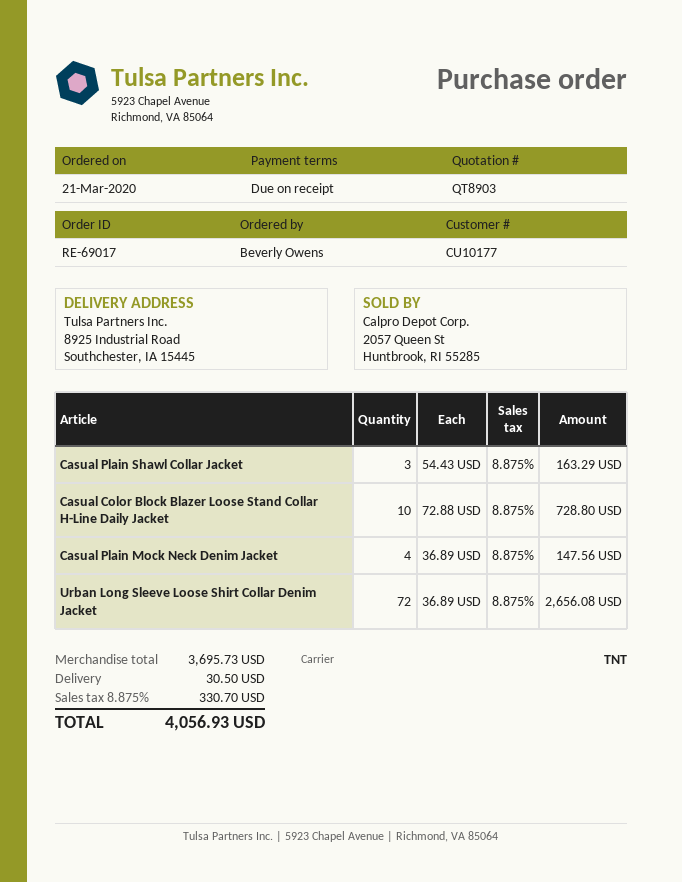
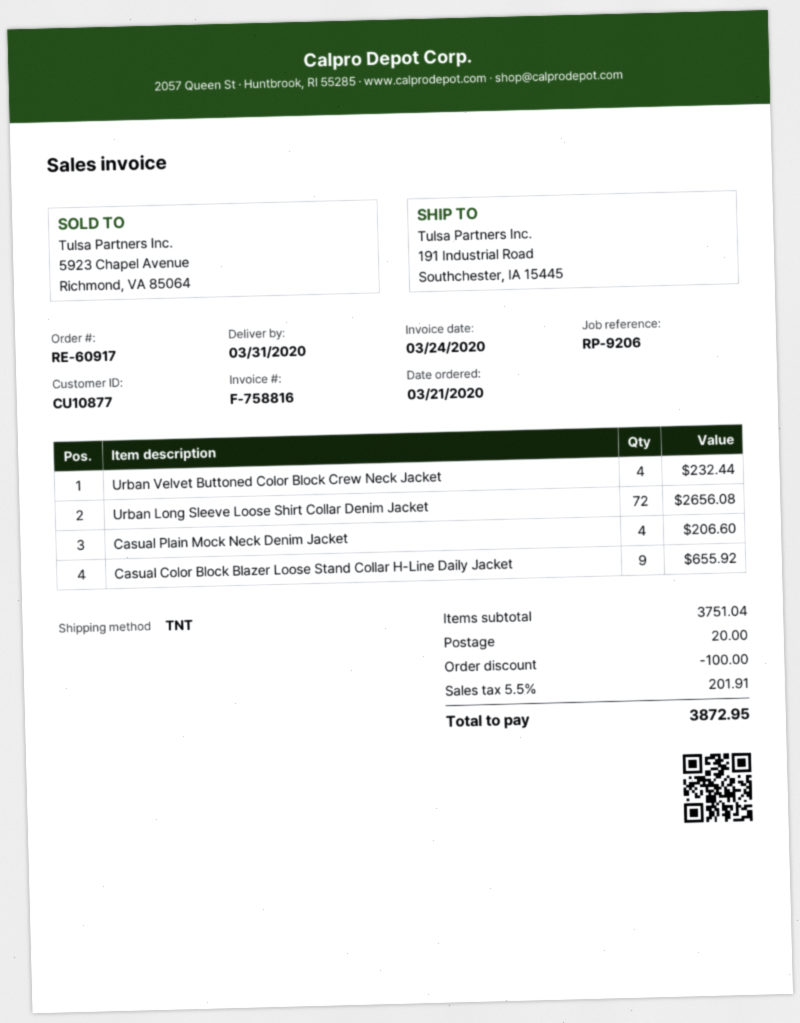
order number: RE-69017 -> RE-60917
customer number: CU10177 -> CU10877
ship to: 8925 Industrial Road, Southchester, IA 15445 -> 191 Industrial Road, Southchester, IA 15445
Casual Plain Shawl Collar Jacket: 3 for 163.29 -> none
Casual Color Block Blazer Loose Stand Collar H-Line Daily Jacket: 10 for 728.80 -> 9 for 655.92
Casual Plain Mock Neck Denim Jacket: 4 for 147.56 -> 4 for 206.60
Urban Velvet Buttoned Color Block Crew Neck Jacket: none -> 4 for 232.44
subtotal: 3695.73 -> 3751.04
discount: none -> 100.00
shipping: 30.50 -> 20.00
tax: 8.875% = 330.70 -> 5.5% = 201.91
total: 4056.93 -> 3872.95

